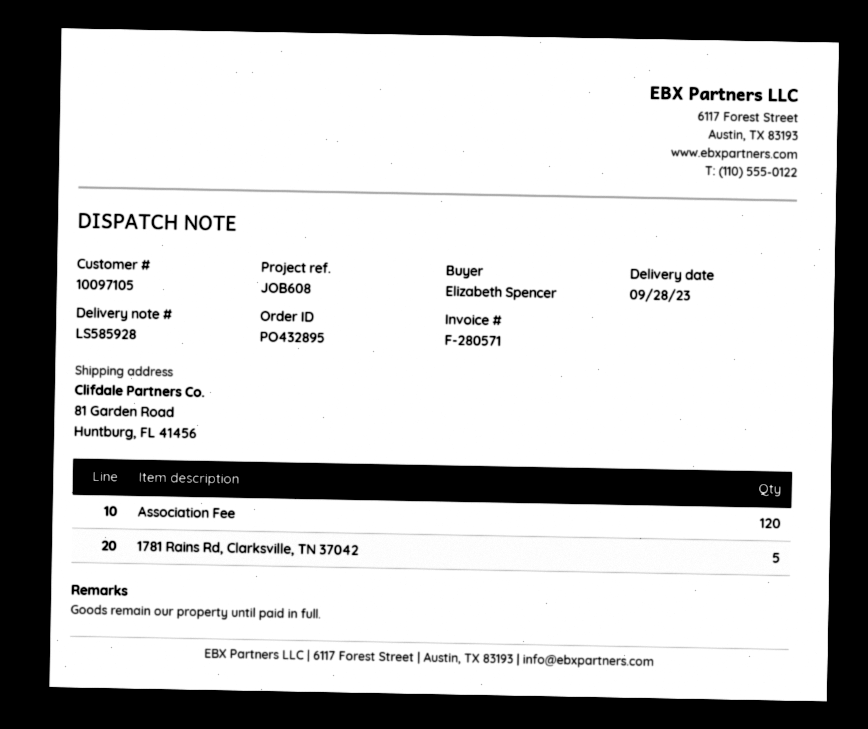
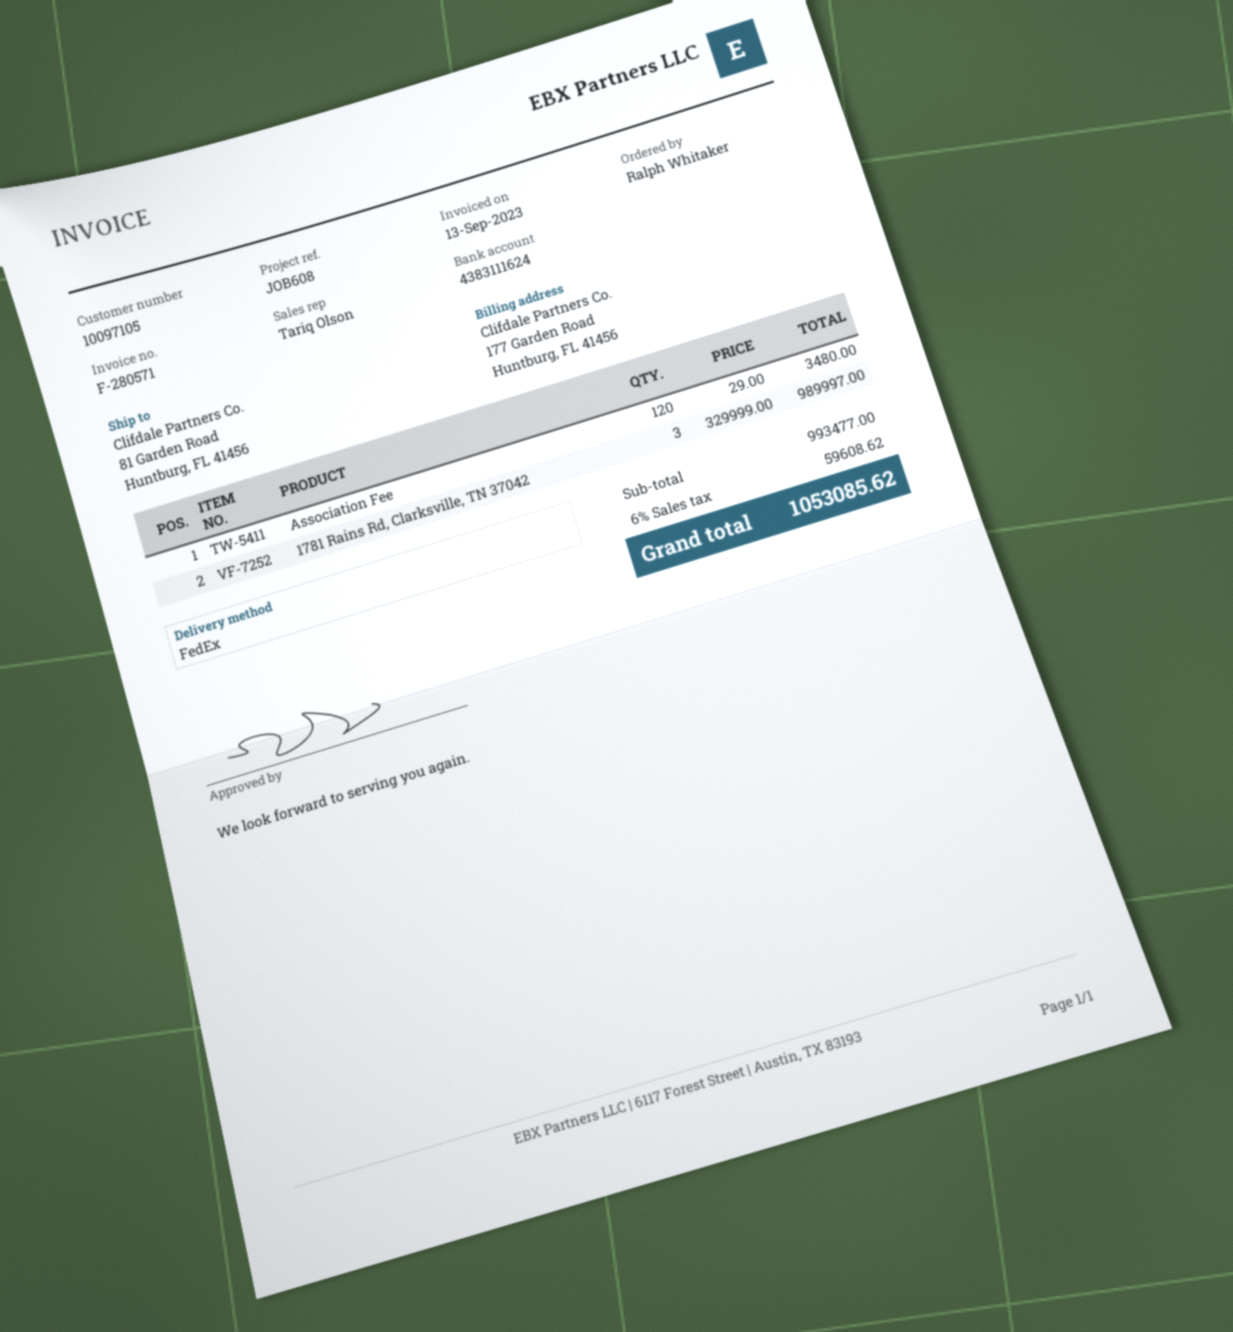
ordered by: Elizabeth Spencer -> Ralph Whitaker
1781 Rains Rd, Clarksville, TN 37042: 5 -> 3

